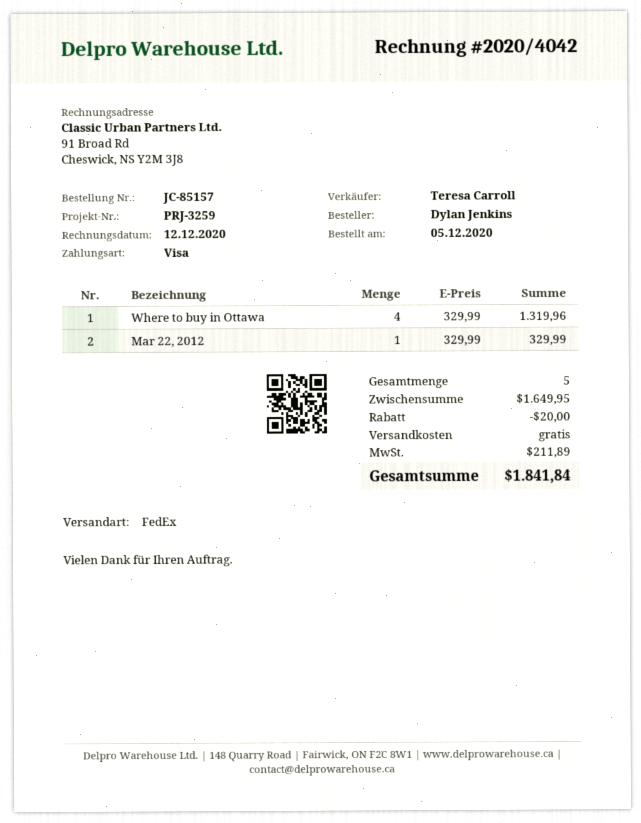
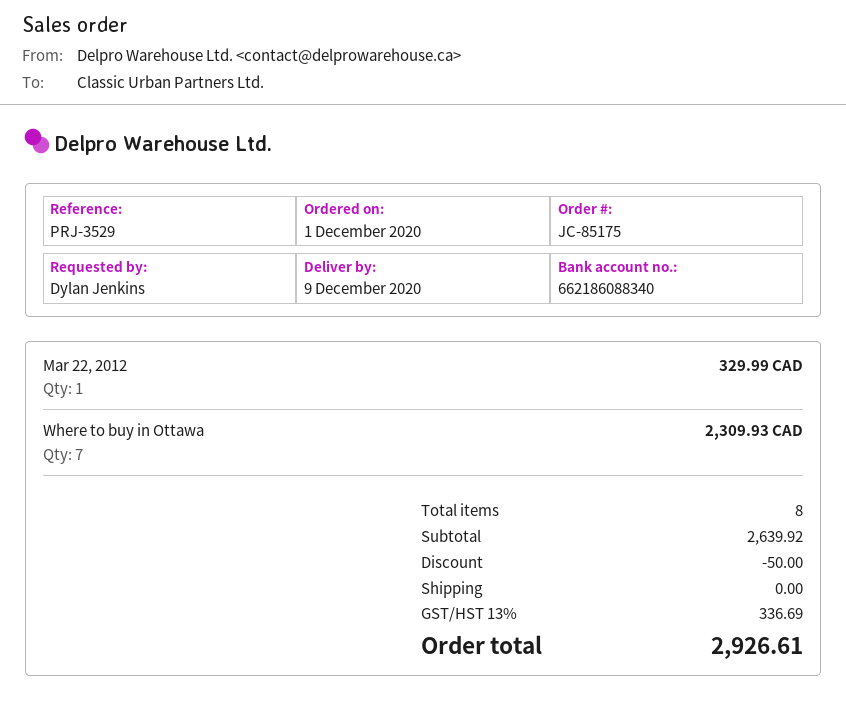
order number: JC-85157 -> JC-85175
order date: 2020-12-05 -> 2020-12-01
reference: PRJ-3259 -> PRJ-3529
Where to buy in Ottawa: 4 for 1319.96 -> 7 for 2309.93
total quantity: 5 -> 8
subtotal: 1649.95 -> 2639.92
discount: 20.00 -> 50.00
tax: 211.89 -> 336.69
total: 1841.84 -> 2926.61

